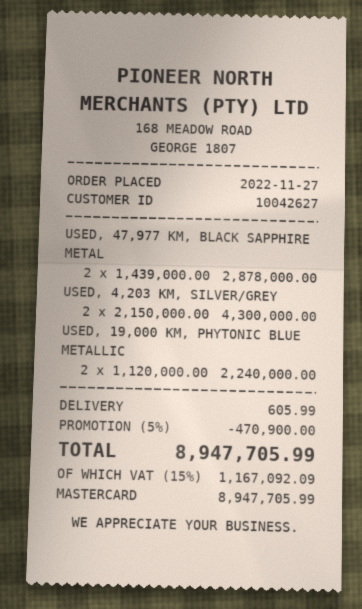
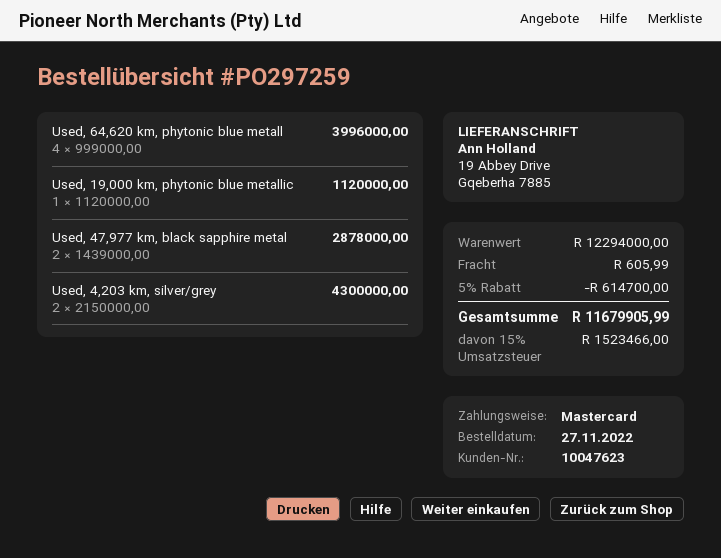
customer number: 10042627 -> 10047623
USED, 19,000 KM, PHYTONIC BLUE METALLIC: 2 x 1120000.00 = 2240000.00 -> 1 x 1120000.00 = 1120000.00
Used, 64,620 km, phytonic blue metall: none -> 4 x 999000.00 = 3996000.00
discount: 5% = 470900.00 -> 5% = 614700.00
tax: 15% = 1167092.09 -> 15% = 1523466.00
total: 8947705.99 -> 11679905.99

